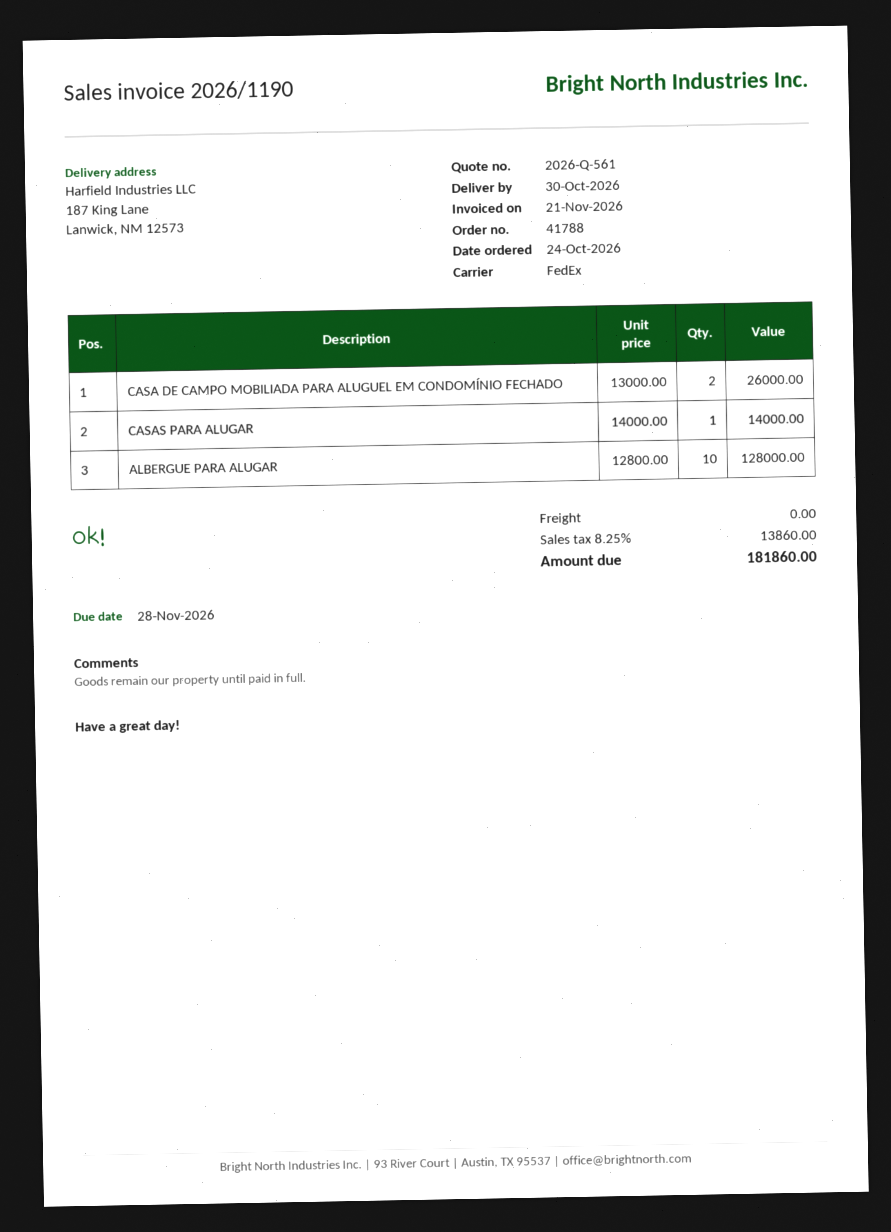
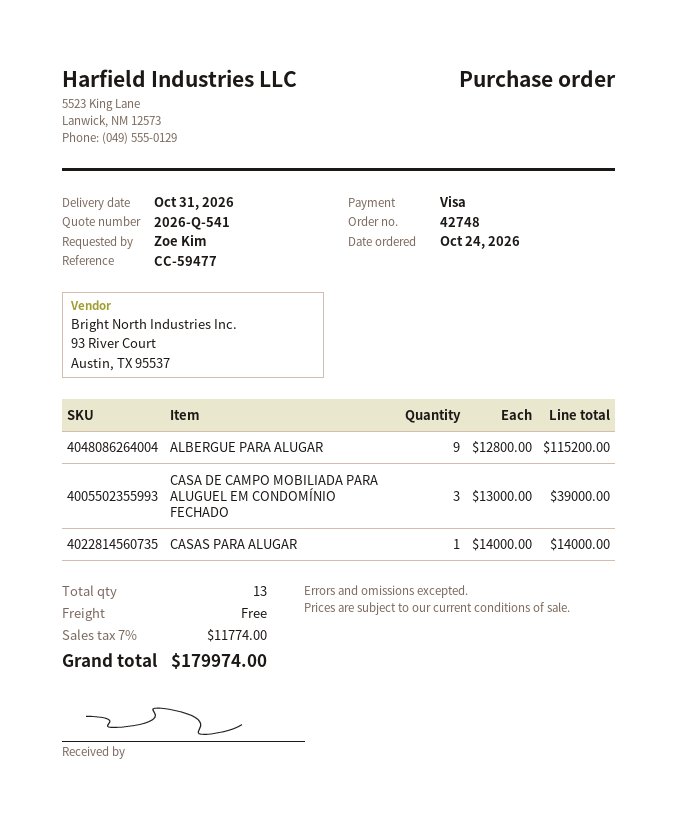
quote number: 2026-Q-561 -> 2026-Q-541
order number: 41788 -> 42748
delivery date: 2026-10-30 -> 2026-10-31
CASA DE CAMPO MOBILIADA PARA ALUGUEL EM CONDOMÍNIO FECHADO: 2 x 13000.00 = 26000.00 -> 3 x 13000.00 = 39000.00
ALBERGUE PARA ALUGAR: 10 x 12800.00 = 128000.00 -> 9 x 12800.00 = 115200.00
tax: 8.25% = 13860.00 -> 7% = 11774.00
total: 181860.00 -> 179974.00

